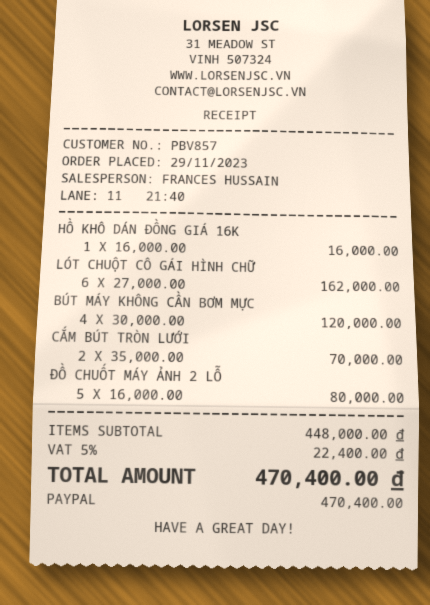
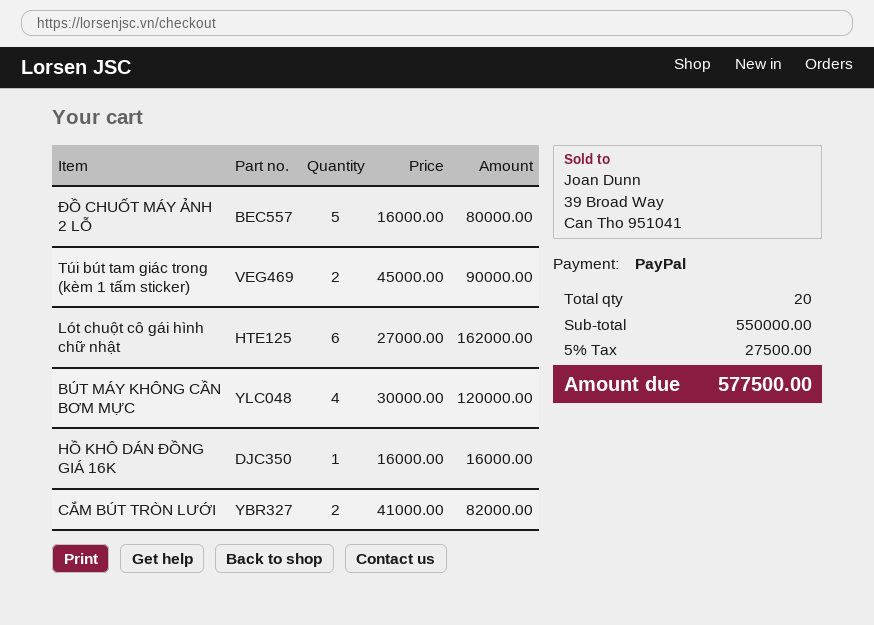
CẮM BÚT TRÒN LƯỚI: 2 x 35000.00 = 70000.00 -> 2 x 41000.00 = 82000.00
Túi bút tam giác trong (kèm 1 tấm sticker): none -> 2 x 45000.00 = 90000.00
subtotal: 448000.00 -> 550000.00
tax: 5% = 22400.00 -> 5% = 27500.00
total: 470400.00 -> 577500.00

